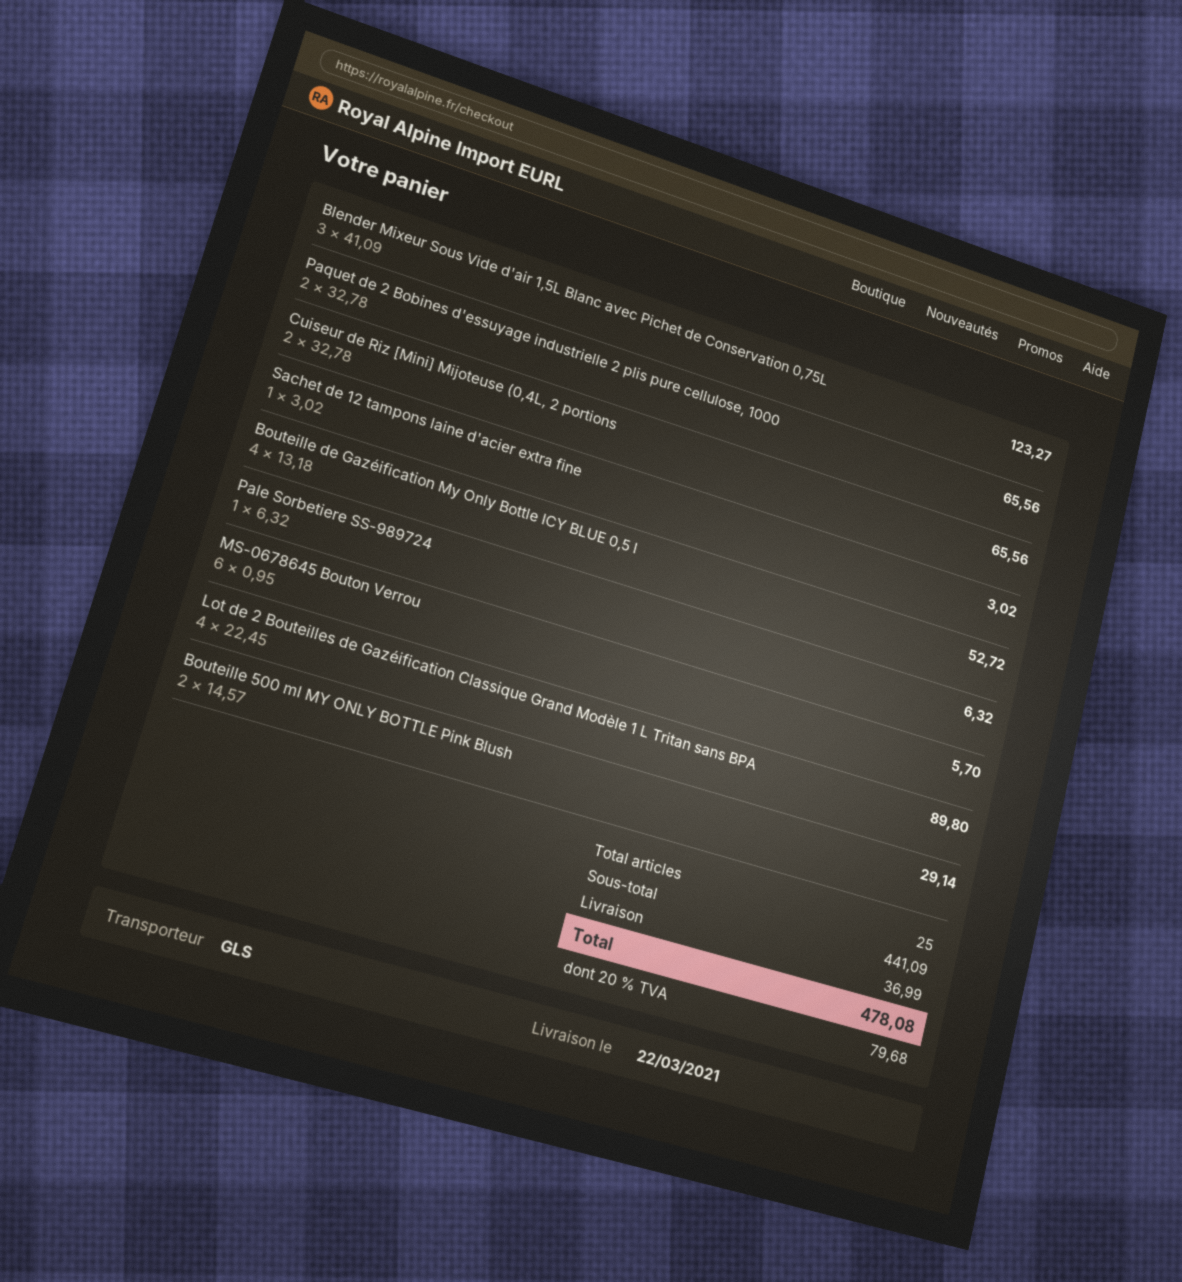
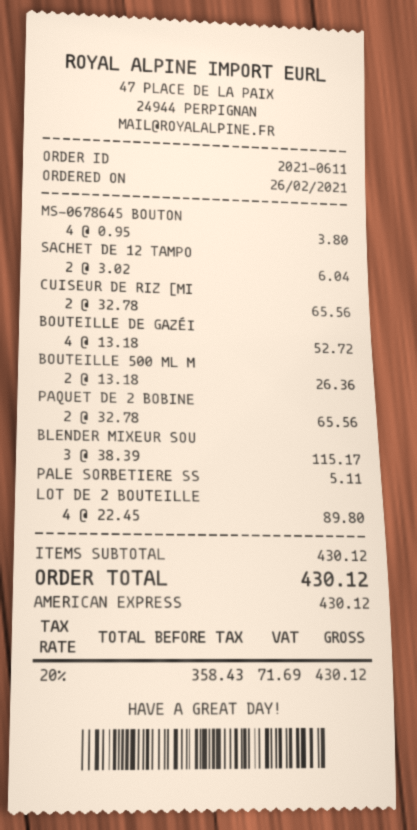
Blender Mixeur Sous Vide d'air 1,5L Blanc avec Pichet de Conservation 0,75L: 3 x 41.09 = 123.27 -> 3 x 38.39 = 115.17
Sachet de 12 tampons laine d'acier extra fine: 1 x 3.02 = 3.02 -> 2 x 3.02 = 6.04
Pale Sorbetiere SS-989724: 1 x 6.32 = 6.32 -> 1 x 5.11 = 5.11
MS-0678645 Bouton Verrou: 6 x 0.95 = 5.70 -> 4 x 0.95 = 3.80
Bouteille 500 ml MY ONLY BOTTLE Pink Blush: 2 x 14.57 = 29.14 -> 2 x 13.18 = 26.36
subtotal: 441.09 -> 430.12
shipping: 36.99 -> none
tax: 20% = 79.68 -> 20% = 71.69
total: 478.08 -> 430.12

